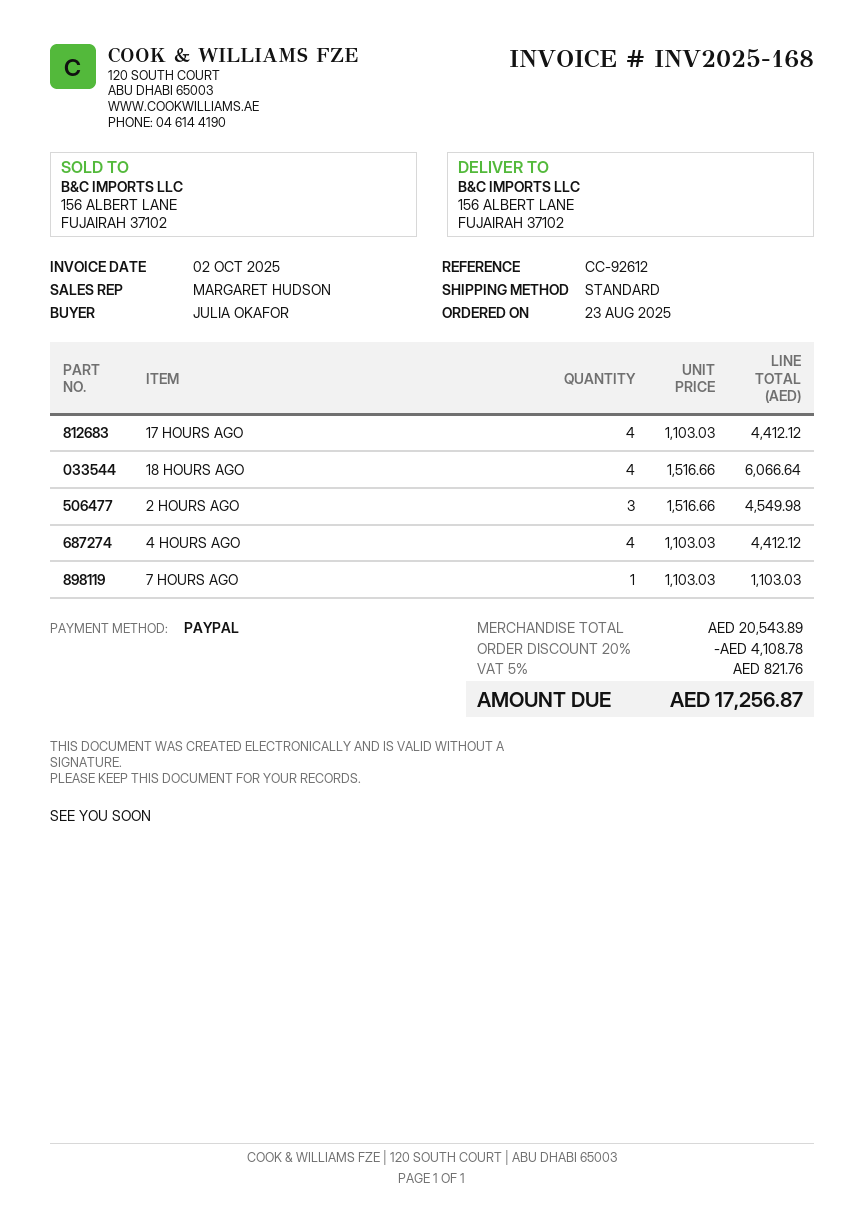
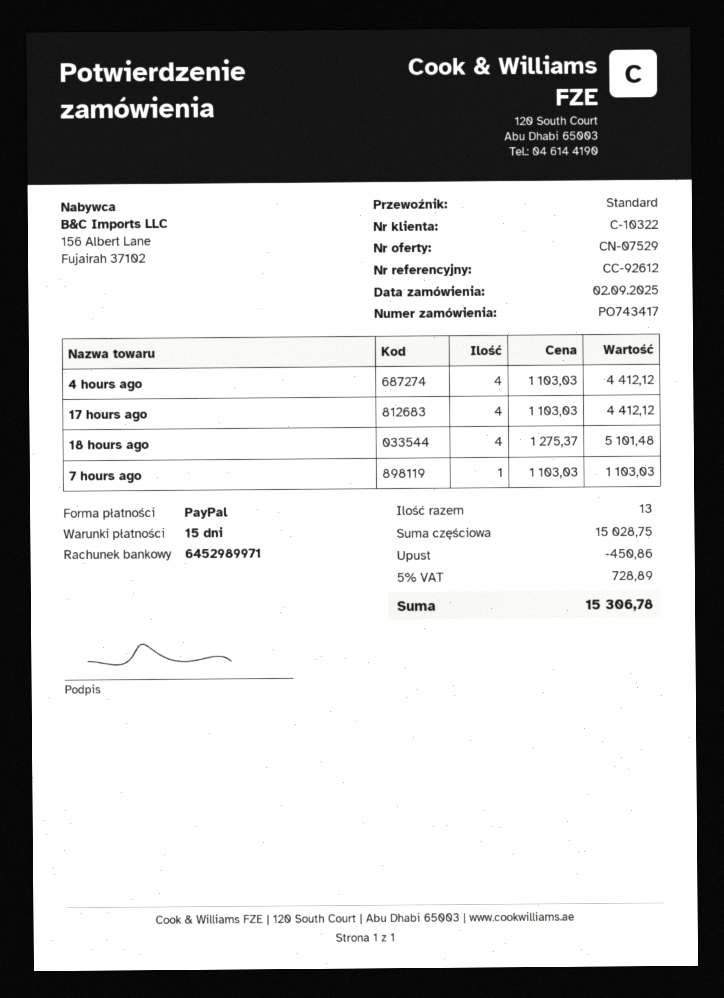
order date: 2025-08-23 -> 2025-09-02
18 HOURS AGO: 4 x 1516.66 = 6066.64 -> 4 x 1275.37 = 5101.48
2 HOURS AGO: 3 x 1516.66 = 4549.98 -> none
subtotal: 20543.89 -> 15028.75
discount: 4108.78 -> 450.86
tax: 5% = 821.76 -> 5% = 728.89
total: 17256.87 -> 15306.78

